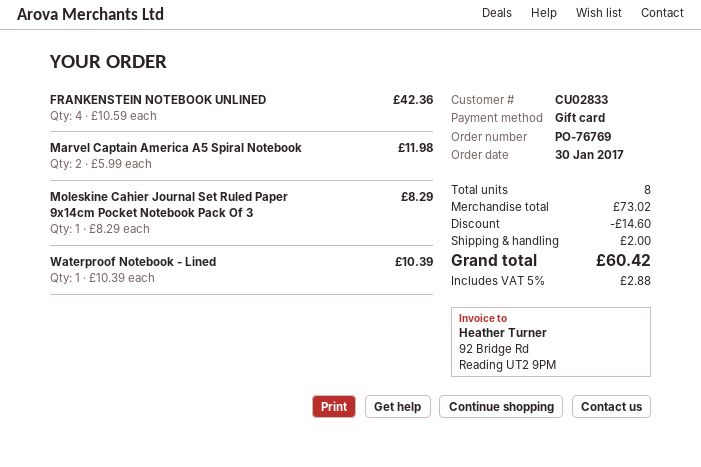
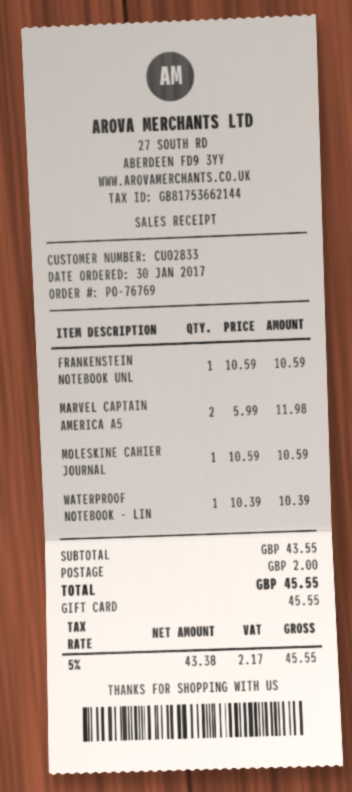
FRANKENSTEIN NOTEBOOK UNLINED: 4 x 10.59 = 42.36 -> 1 x 10.59 = 10.59
Moleskine Cahier Journal Set Ruled Paper 9x14cm Pocket Notebook Pack Of 3: 1 x 8.29 = 8.29 -> 1 x 10.59 = 10.59
subtotal: 73.02 -> 43.55
discount: 14.60 -> none
tax: 5% = 2.88 -> 5% = 2.17
total: 60.42 -> 45.55

